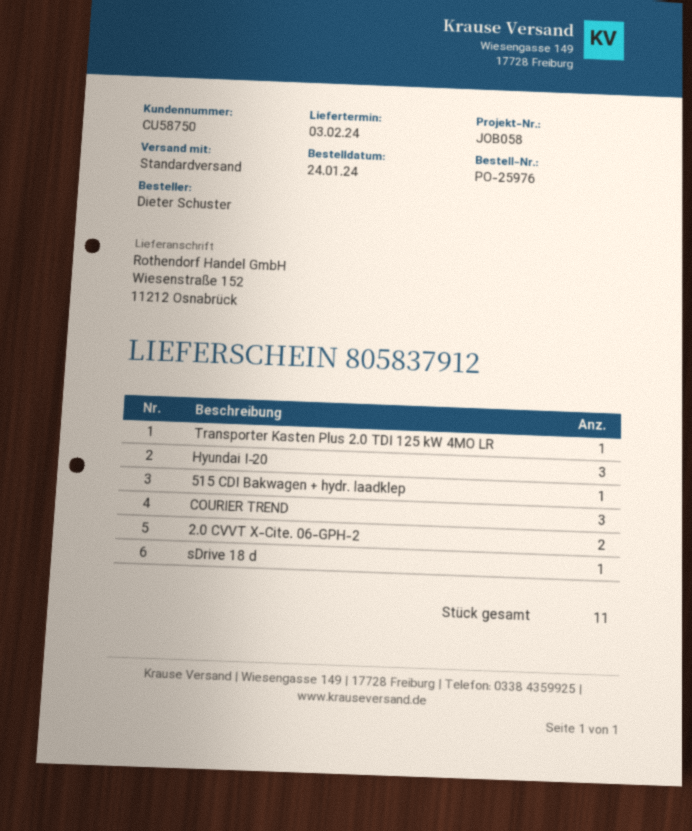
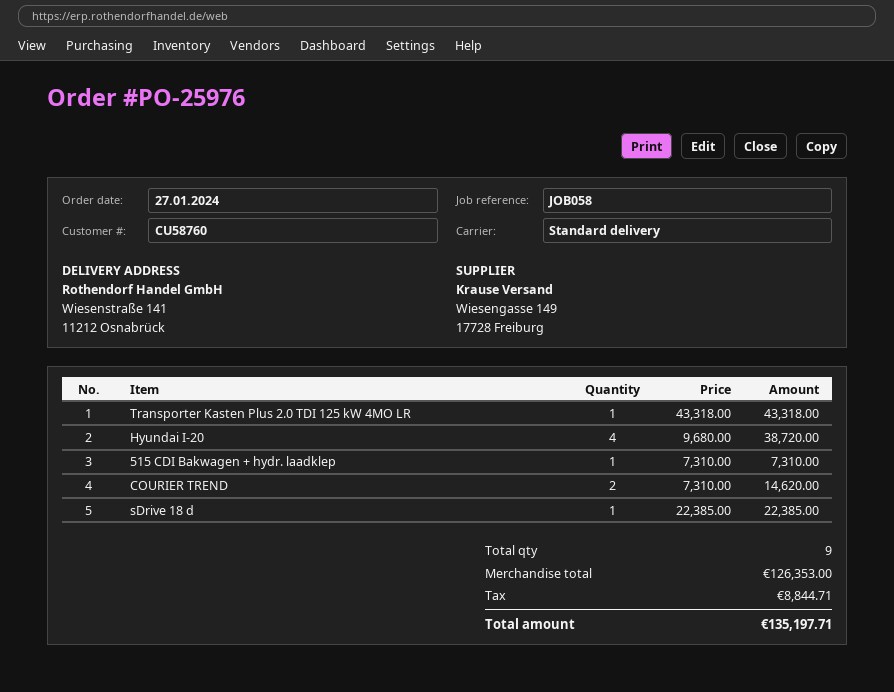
order date: 2024-01-24 -> 2024-01-27
customer number: CU58750 -> CU58760
ship to: Wiesenstraße 152, 11212 Osnabrück -> Wiesenstraße 141, 11212 Osnabrück
Hyundai I‑20: 3 -> 4
COURIER TREND: 3 -> 2
2.0 CVVT X-Cite. 06-GPH-2: 2 -> none
total quantity: 11 -> 9

